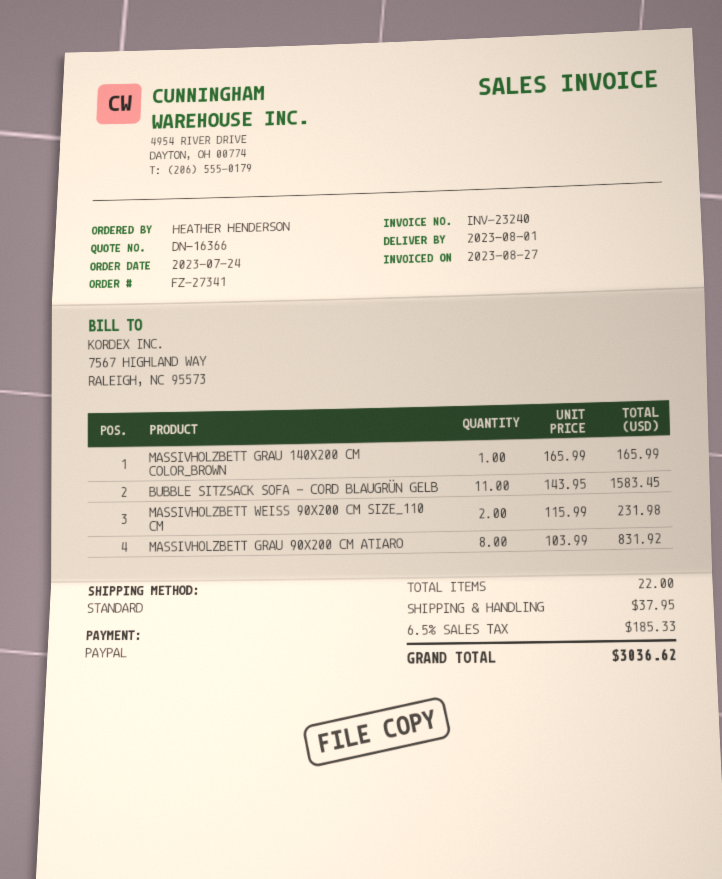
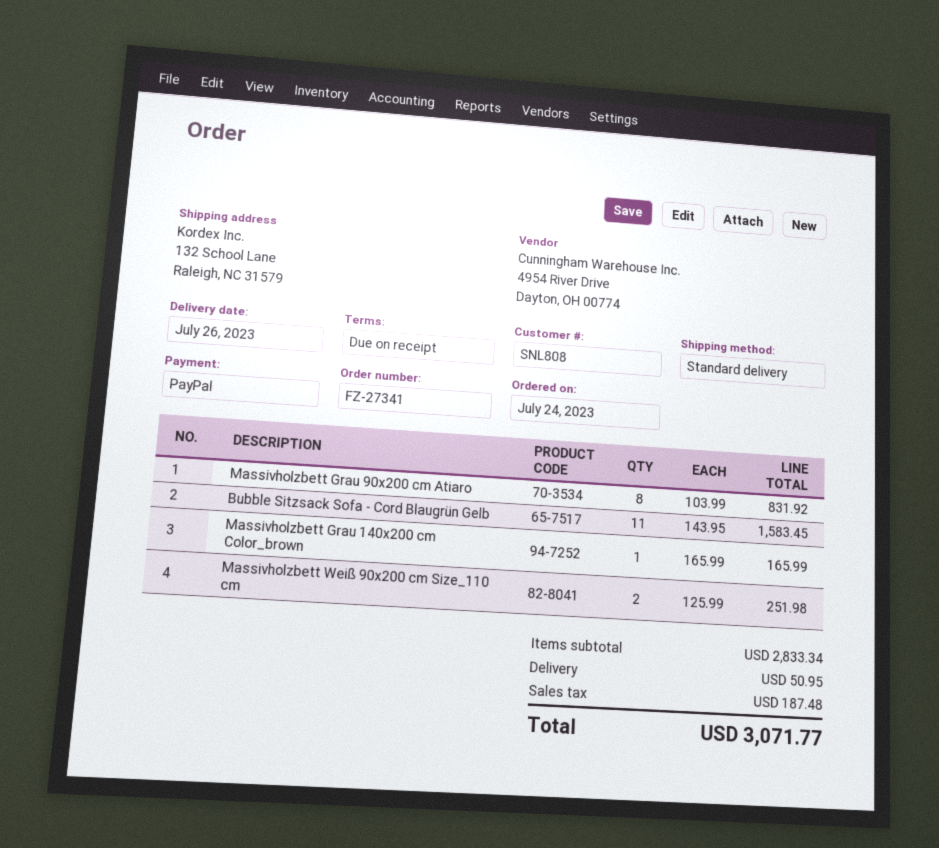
delivery date: 2023-08-01 -> 2023-07-26
MASSIVHOLZBETT WEISS 90X200 CM SIZE_110 CM: 2 x 115.99 = 231.98 -> 2 x 125.99 = 251.98
shipping: 37.95 -> 50.95
tax: 185.33 -> 187.48
total: 3036.62 -> 3071.77

